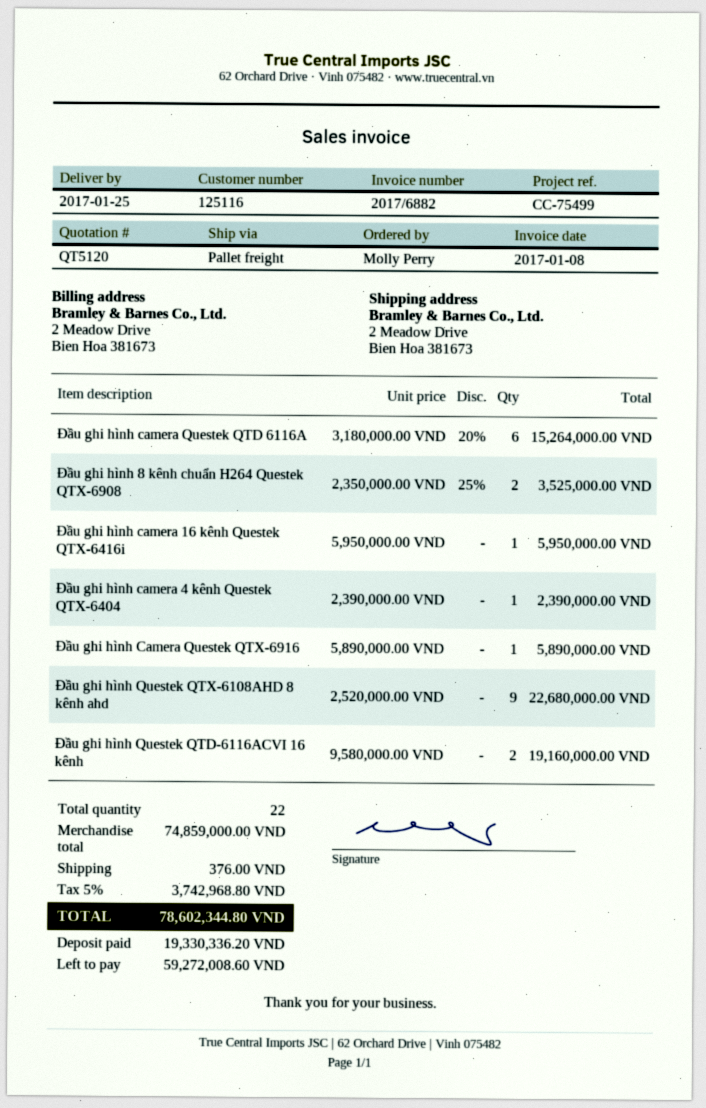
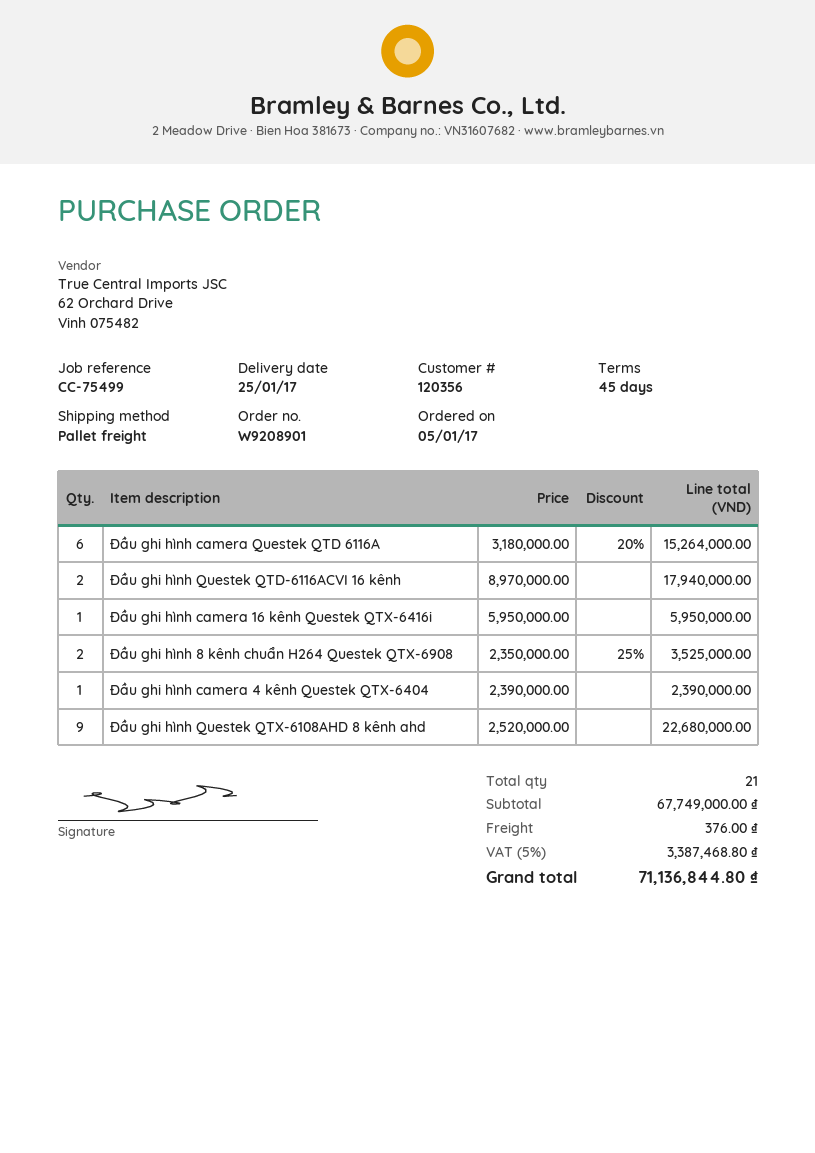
customer number: 125116 -> 120356
Đầu ghi hình Camera Questek QTX-6916: 1 x 5890000.00 = 5890000.00 -> none
Đầu ghi hình Questek QTD-6116ACVI 16 kênh: 2 x 9580000.00 = 19160000.00 -> 2 x 8970000.00 = 17940000.00
total quantity: 22 -> 21
subtotal: 74859000.00 -> 67749000.00
tax: 5% = 3742968.80 -> 5% = 3387468.80
total: 78602344.80 -> 71136844.80

